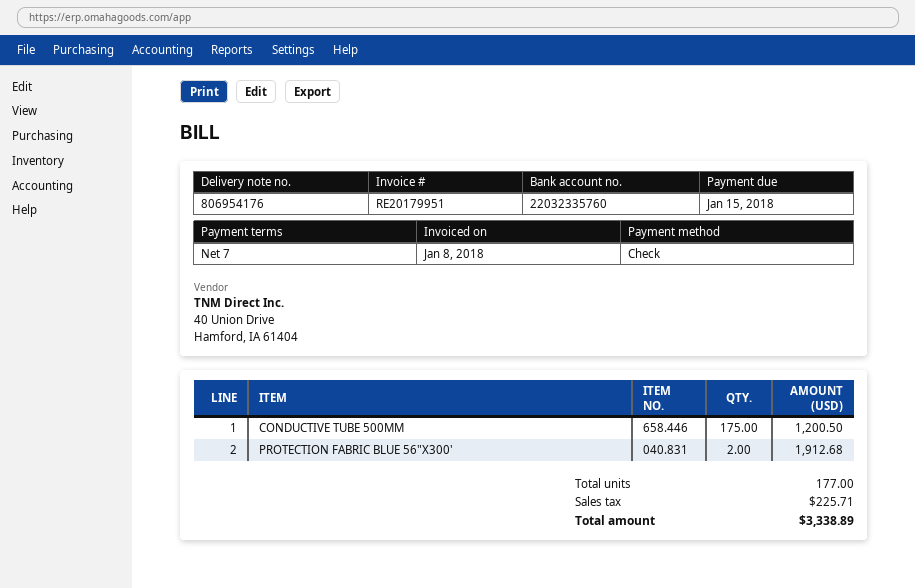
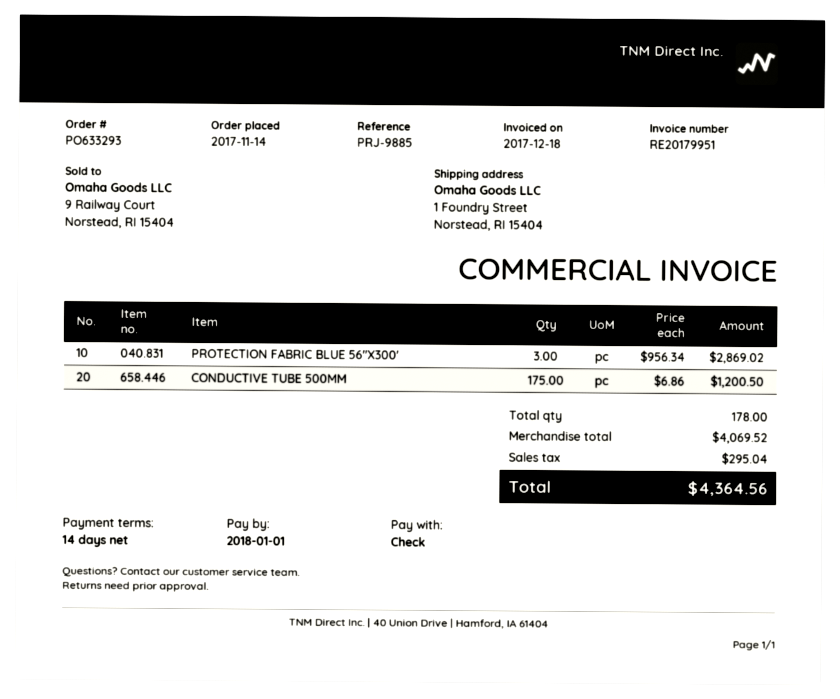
invoice date: 2018-01-08 -> 2017-12-18
payment terms: 7 days -> 14 days
due date: 2018-01-15 -> 2018-01-01
PROTECTION FABRIC BLUE 56"X300': 2 for 1912.68 -> 3 for 2869.02
total quantity: 177 -> 178
tax: 225.71 -> 295.04
total: 3338.89 -> 4364.56

